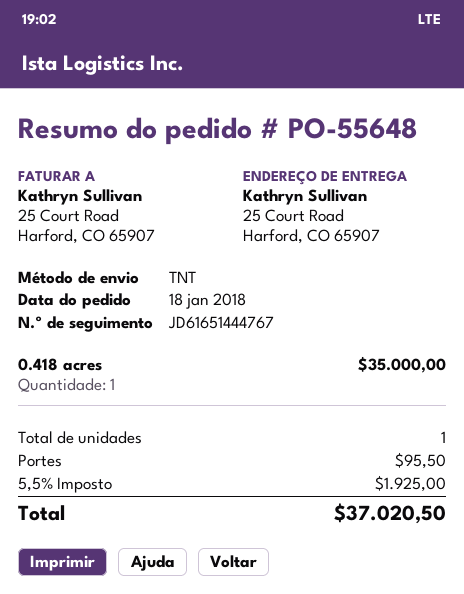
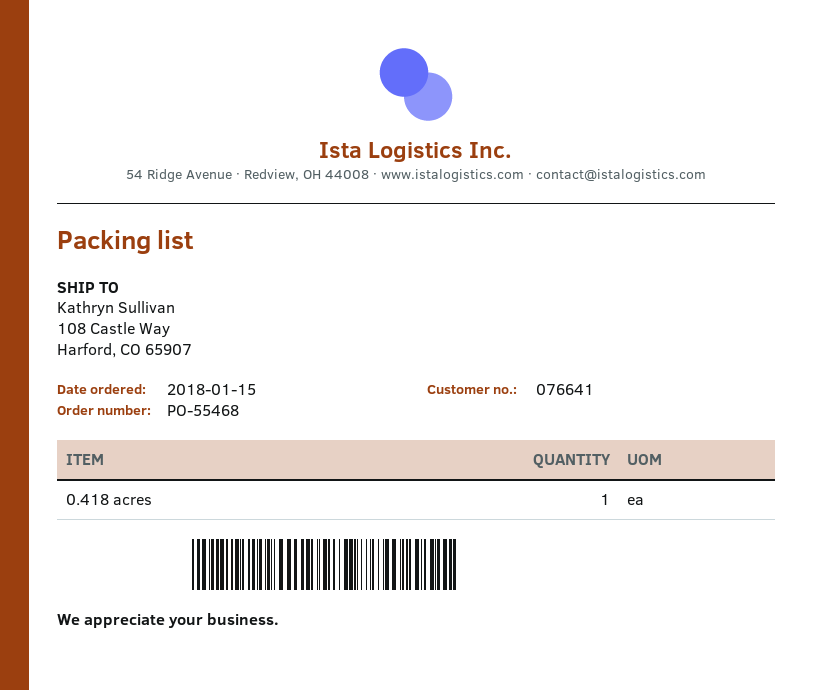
order number: PO-55648 -> PO-55468
order date: 2018-01-18 -> 2018-01-15
ship to: 25 Court Road, Harford, CO 65907 -> 108 Castle Way, Harford, CO 65907

